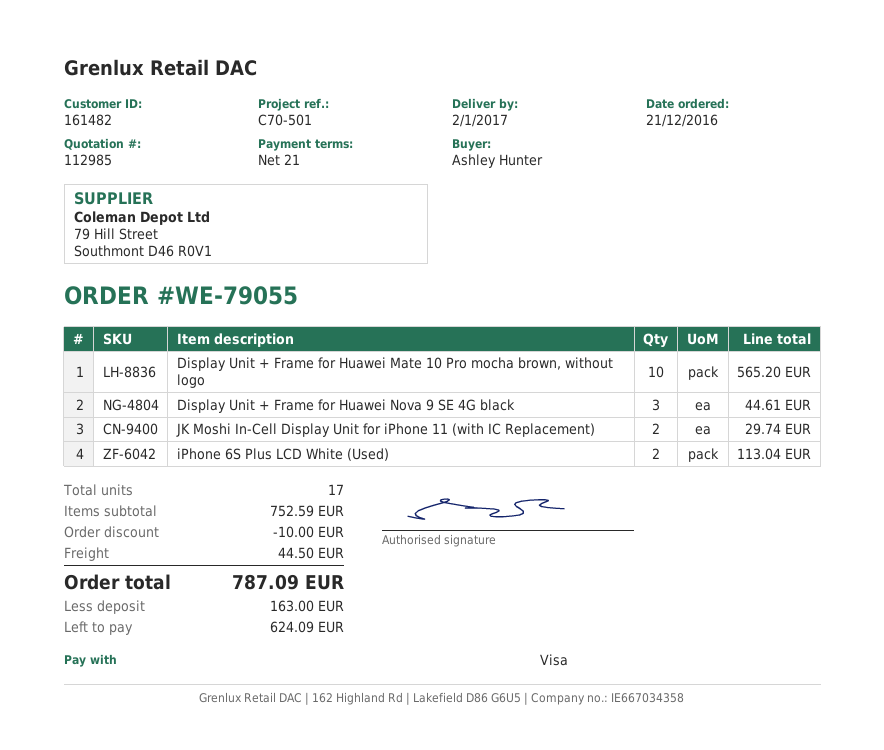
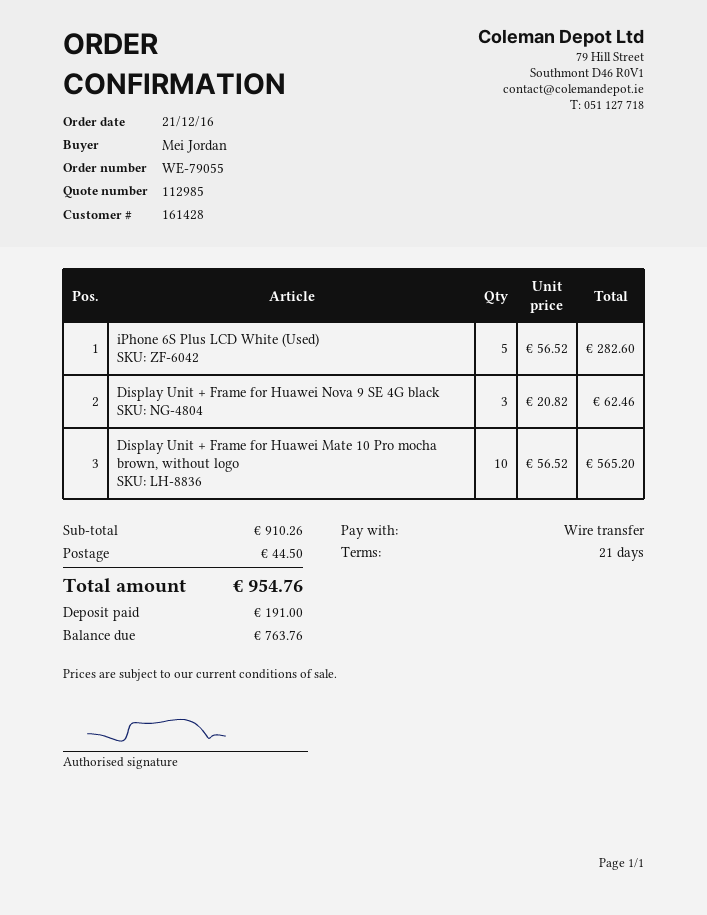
customer number: 161482 -> 161428
ordered by: Ashley Hunter -> Mei Jordan
payment method: Visa -> bank transfer
Display Unit + Frame for Huawei Nova 9 SE 4G black: 3 for 44.61 -> 3 for 62.46
JK Moshi In-Cell Display Unit for iPhone 11 (with IC Replacement): 2 for 29.74 -> none
iPhone 6S Plus LCD White (Used): 2 for 113.04 -> 5 for 282.60
subtotal: 752.59 -> 910.26
discount: 10.00 -> none
total: 787.09 -> 954.76
deposit: 163.00 -> 191.00
balance: 624.09 -> 763.76

